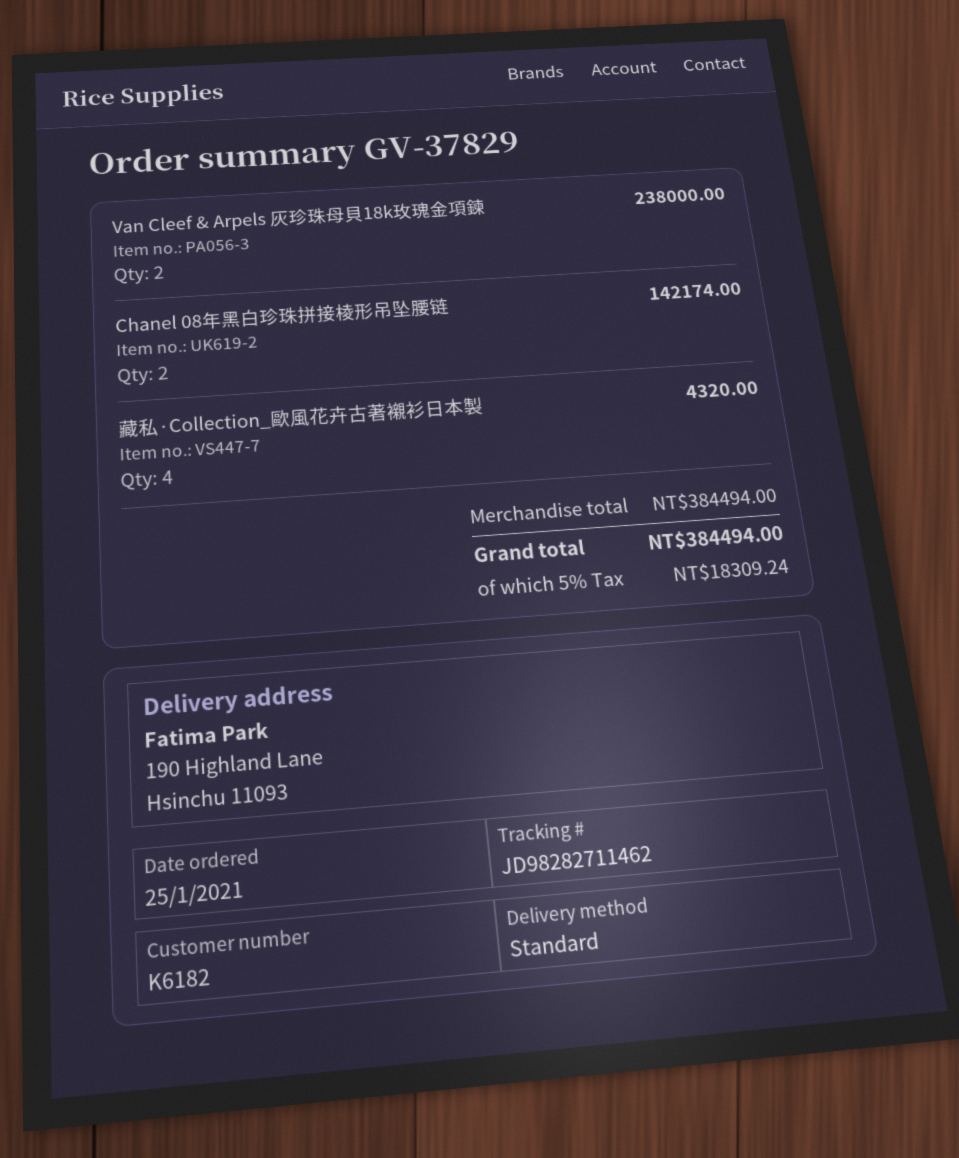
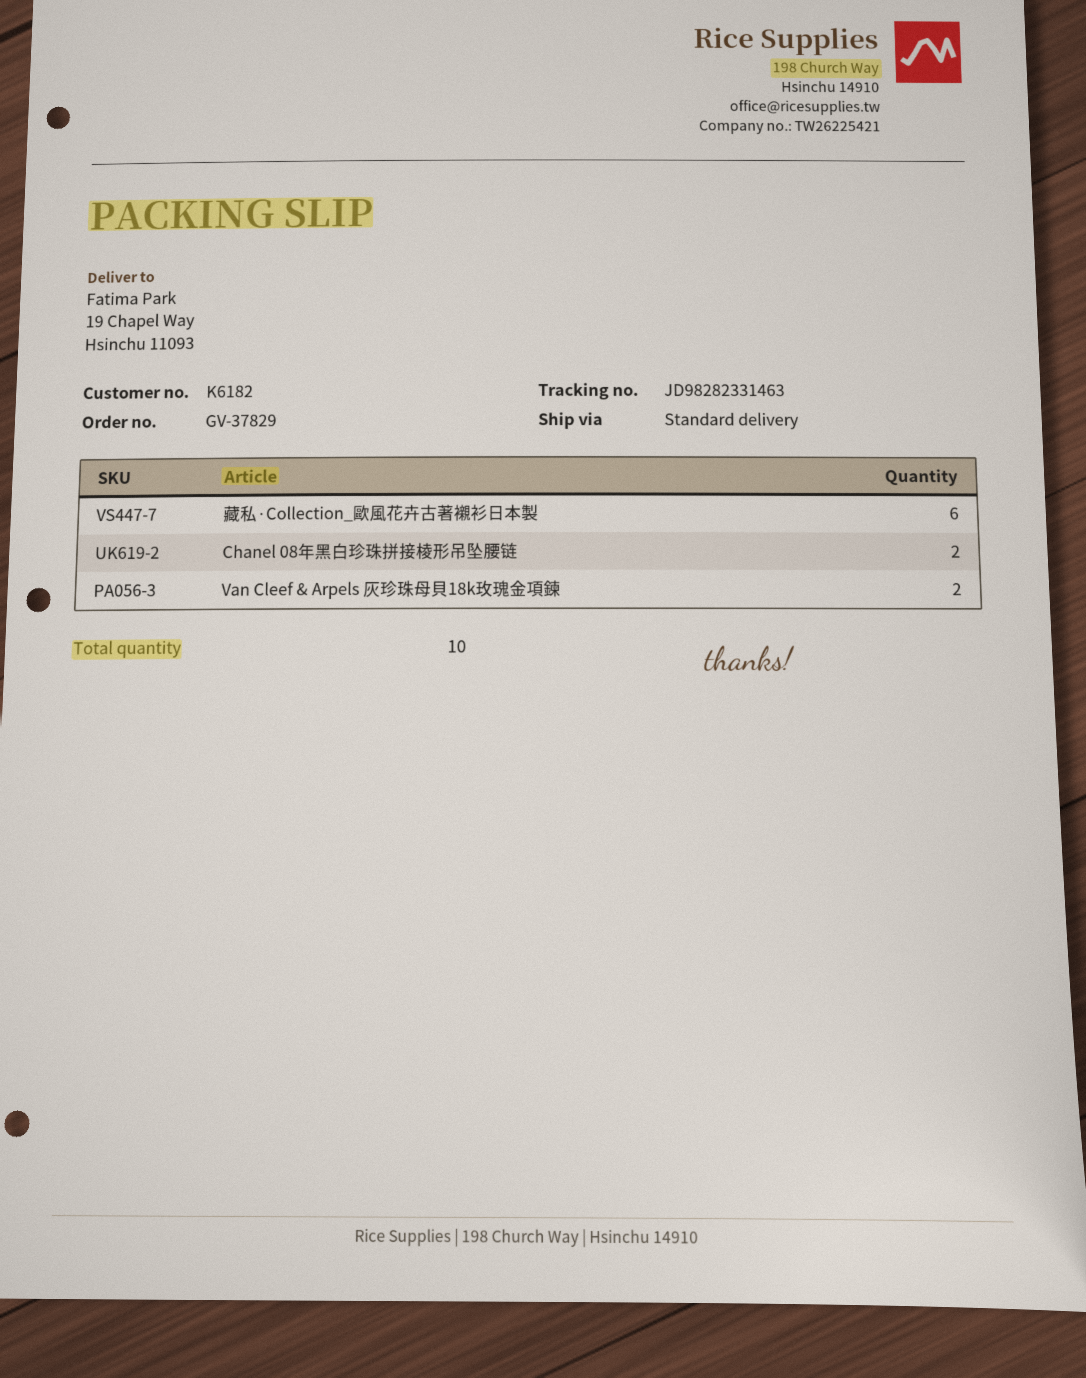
tracking number: JD98282711462 -> JD98282331463
ship to: 190 Highland Lane, Hsinchu 11093 -> 19 Chapel Way, Hsinchu 11093
藏私·Collection_歐風花卉古著襯衫日本製: 4 -> 6

